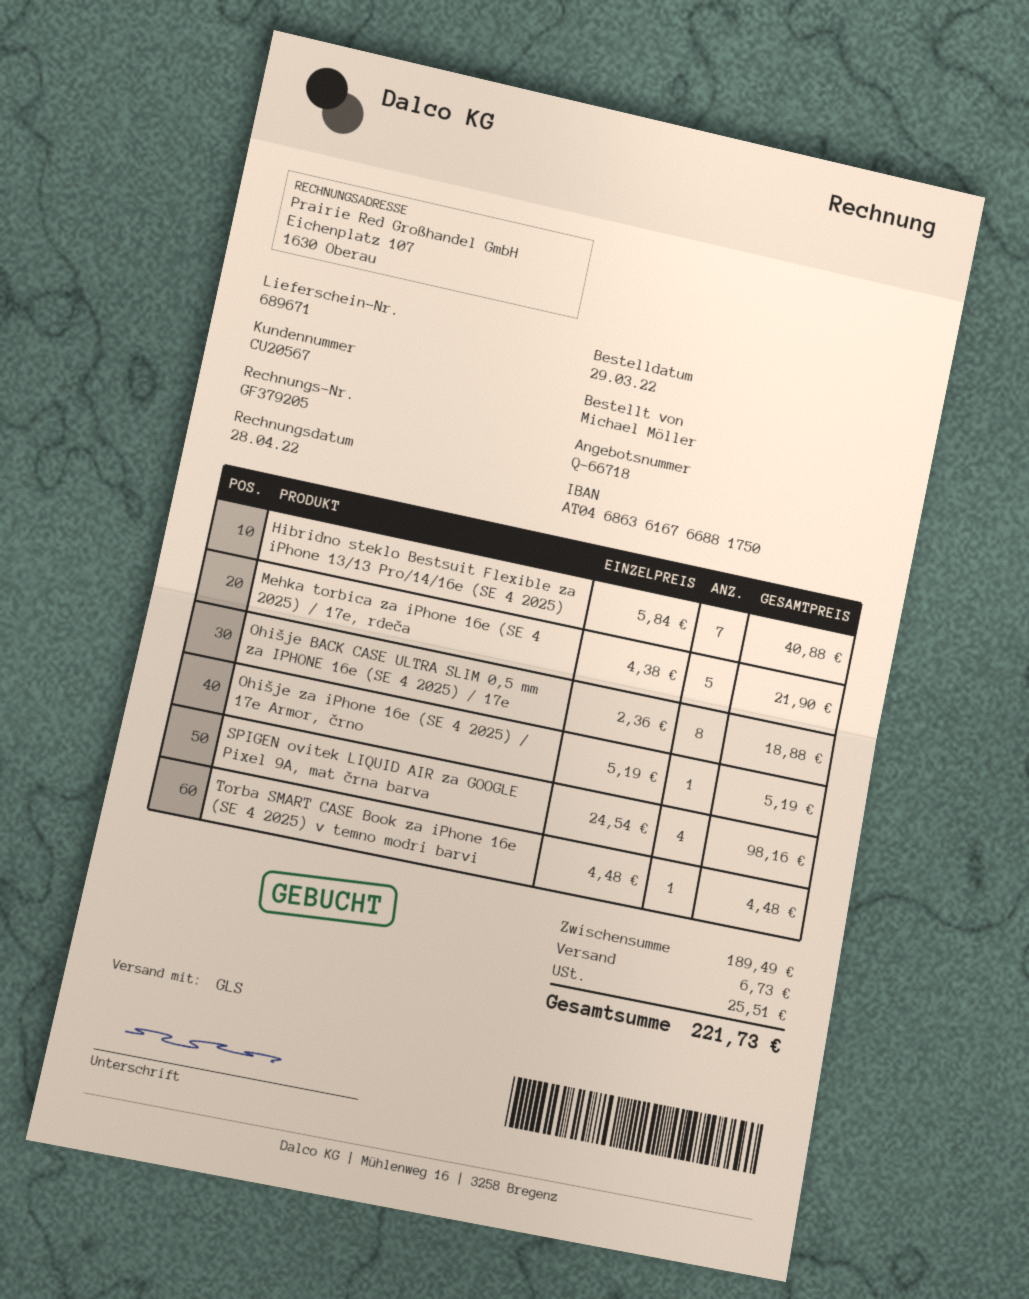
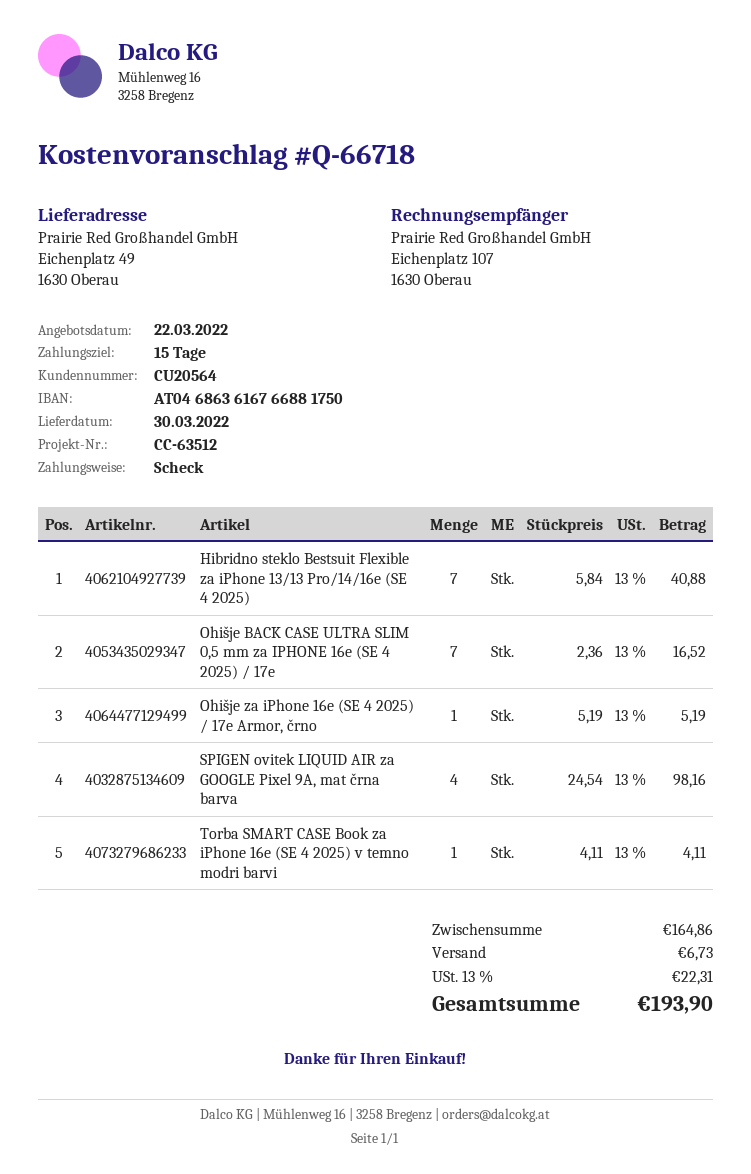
customer number: CU20567 -> CU20564
Mehka torbica za iPhone 16e (SE 4 2025) / 17e, rdeča: 5 x 4.38 = 21.90 -> none
Ohišje BACK CASE ULTRA SLIM 0,5 mm za IPHONE 16e (SE 4 2025) / 17e: 8 x 2.36 = 18.88 -> 7 x 2.36 = 16.52
Torba SMART CASE Book za iPhone 16e (SE 4 2025) v temno modri barvi: 1 x 4.48 = 4.48 -> 1 x 4.11 = 4.11
subtotal: 189.49 -> 164.86
tax: 25.51 -> 22.31
total: 221.73 -> 193.90

